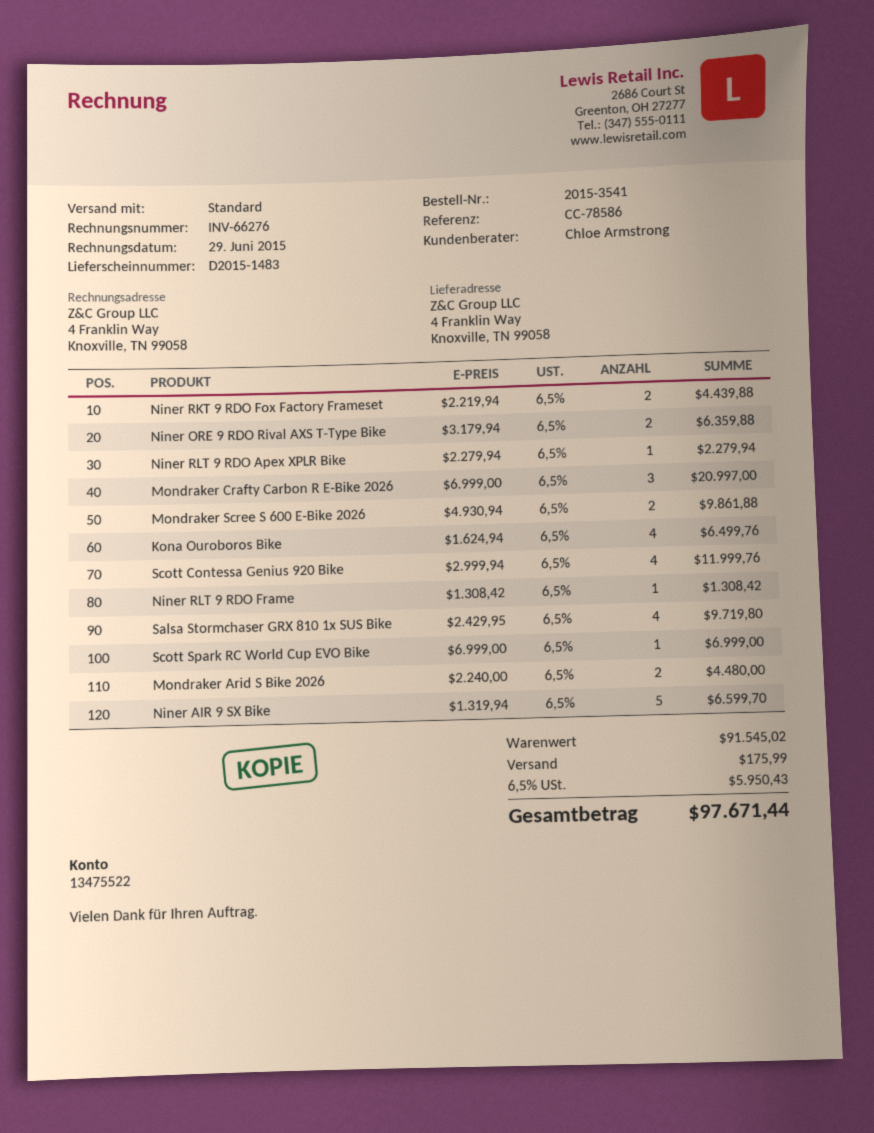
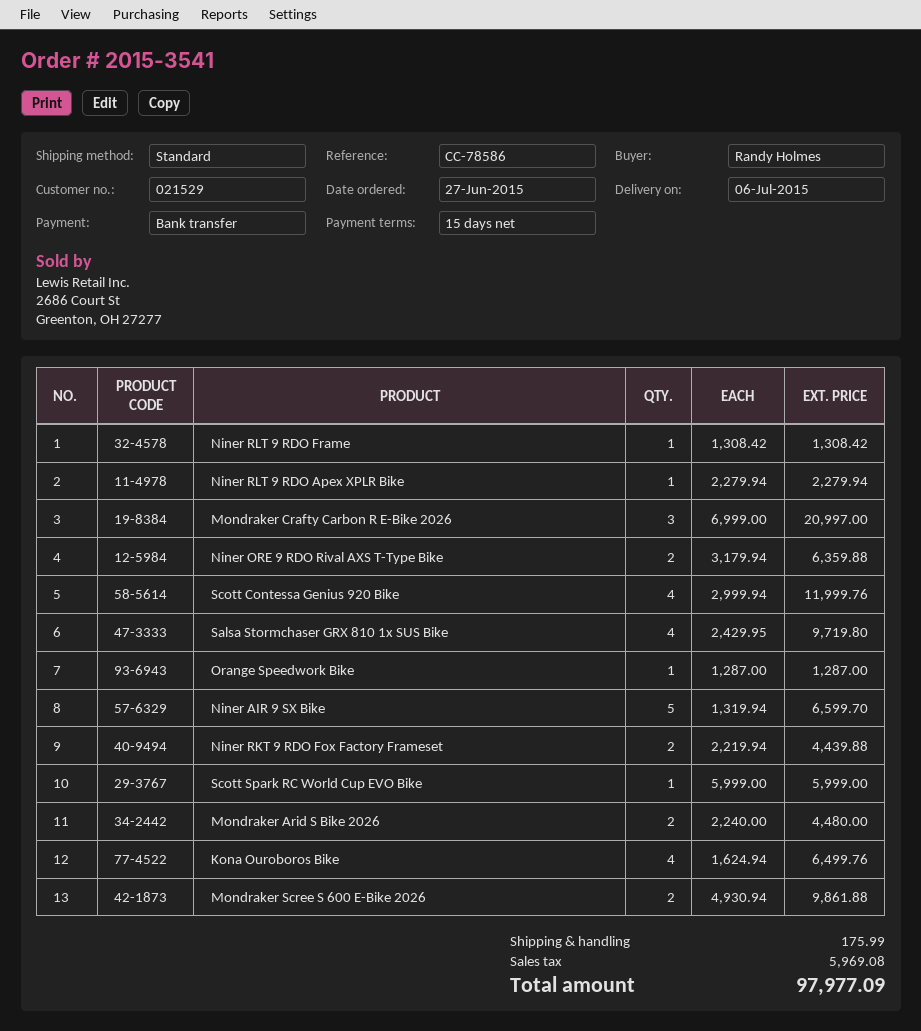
Scott Spark RC World Cup EVO Bike: 1 x 6999.00 = 6999.00 -> 1 x 5999.00 = 5999.00
Orange Speedwork Bike: none -> 1 x 1287.00 = 1287.00
tax: 5950.43 -> 5969.08
total: 97671.44 -> 97977.09

